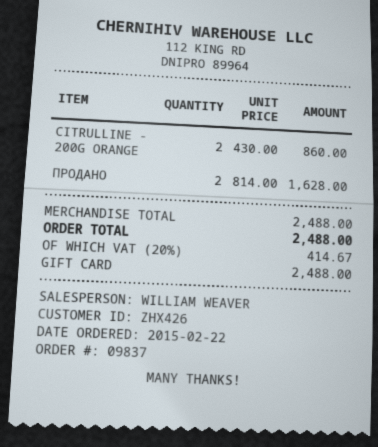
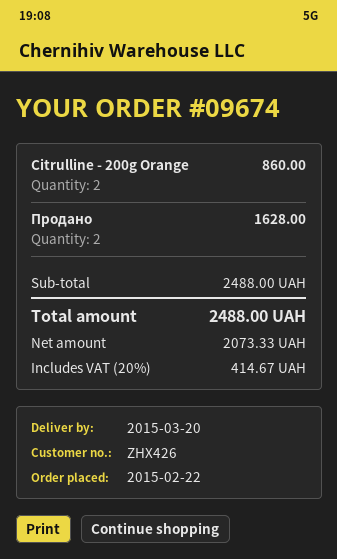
order number: 09837 -> 09674

